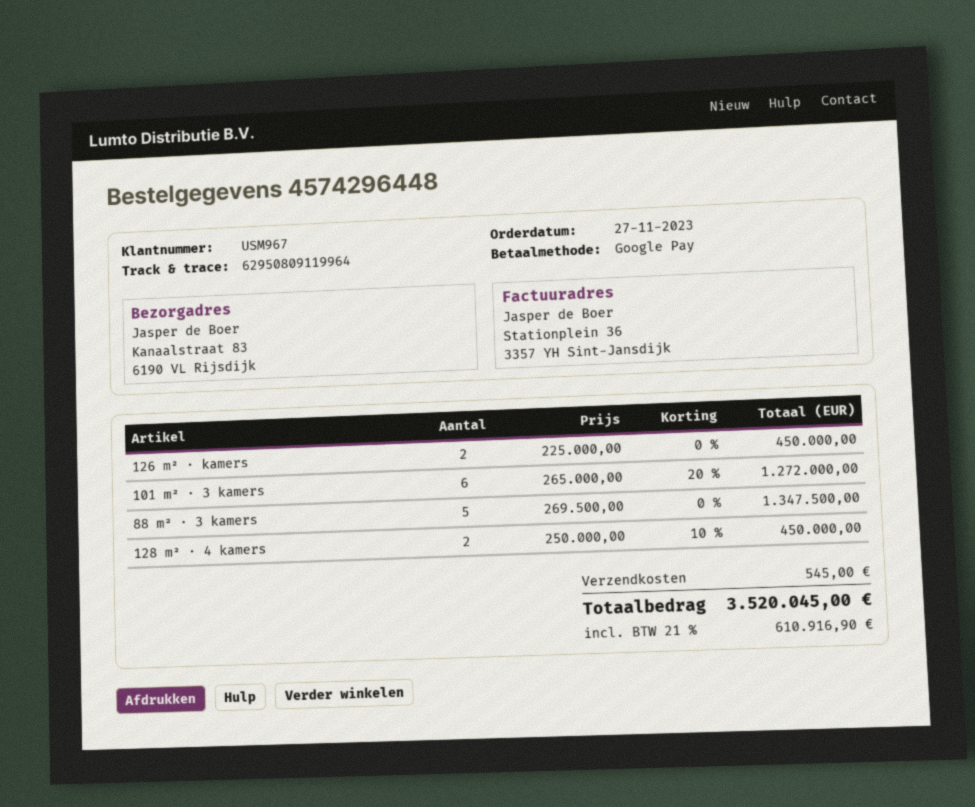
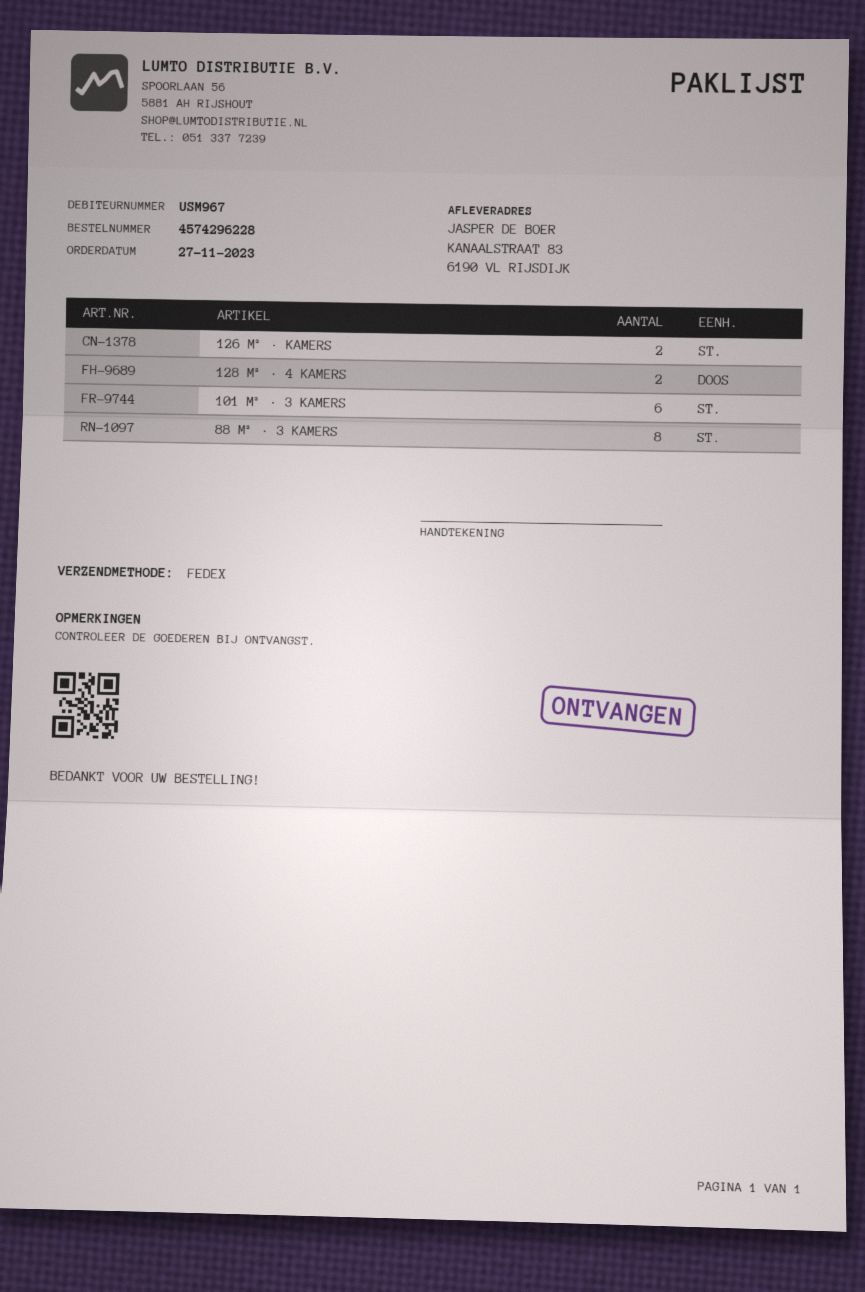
order number: 4574296448 -> 4574296228
88 m² · 3 kamers: 5 -> 8

